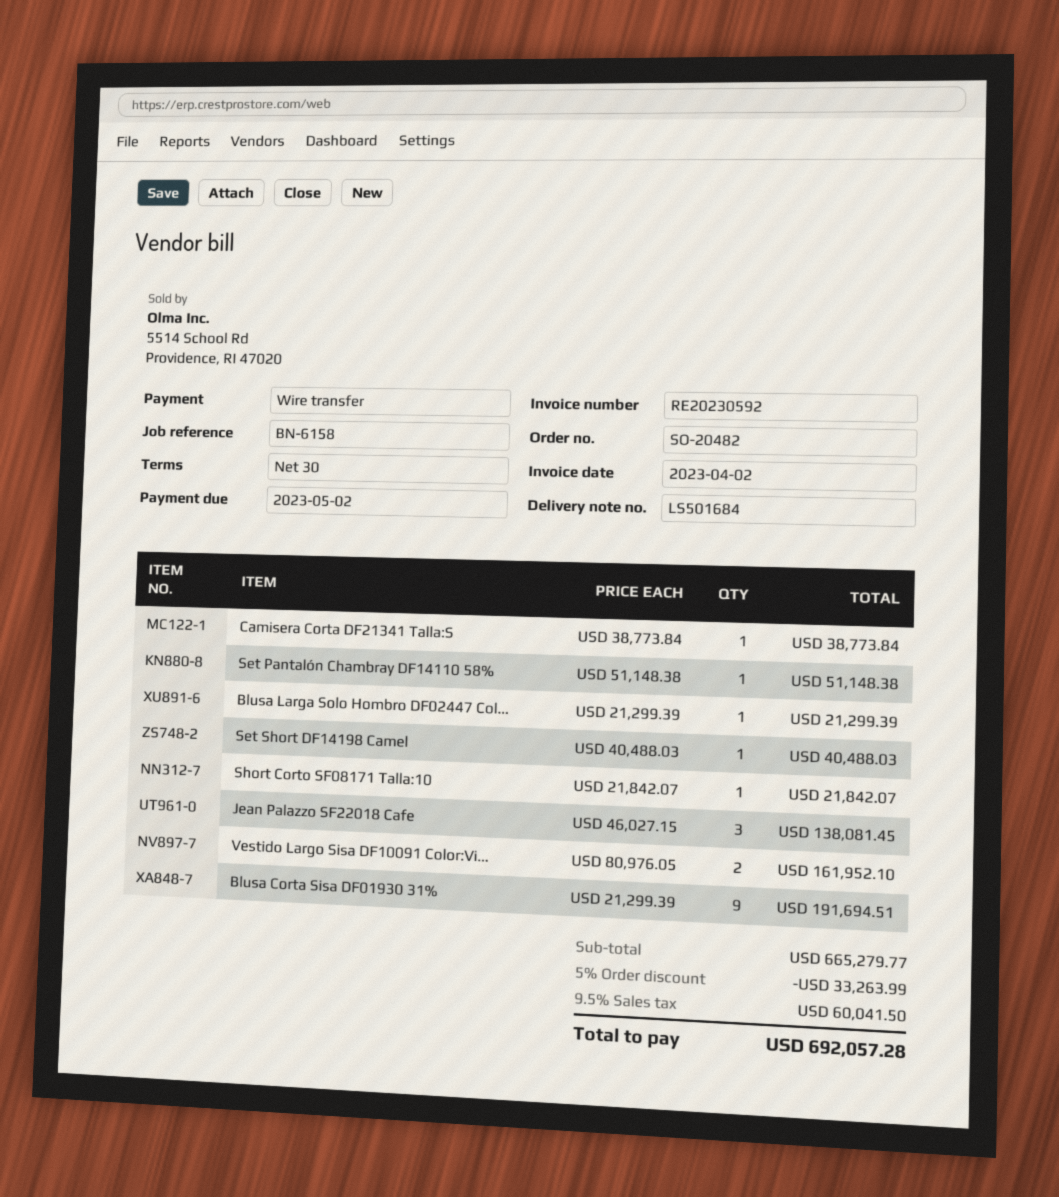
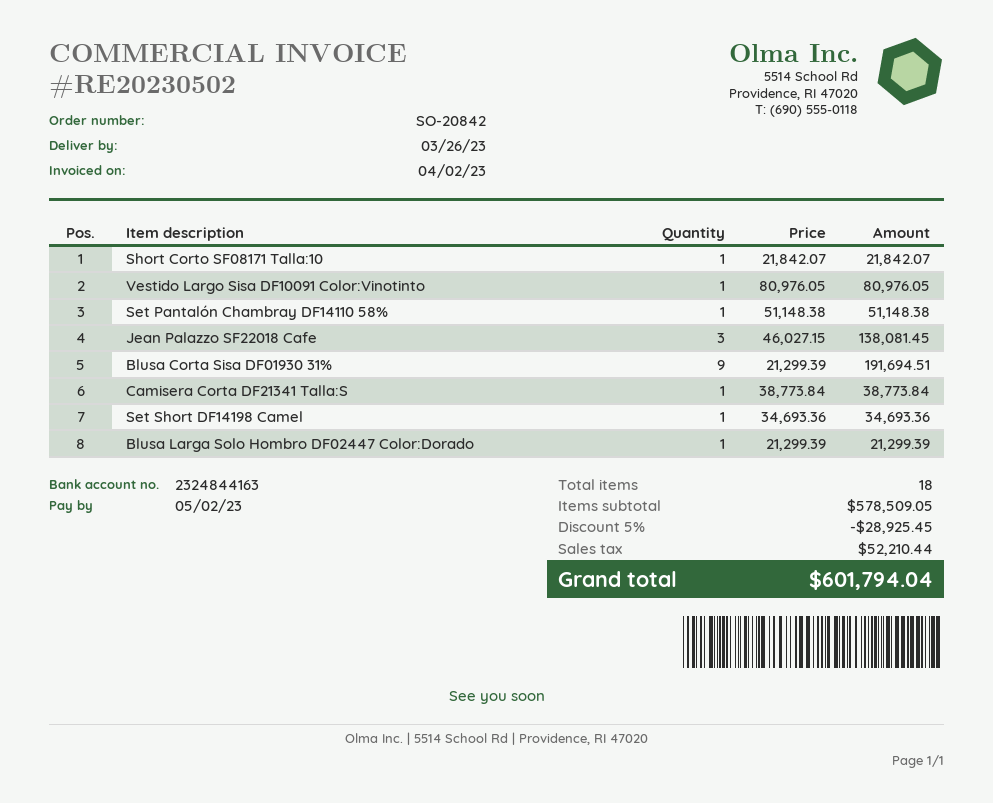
order number: SO-20482 -> SO-20842
invoice number: RE20230592 -> RE20230502
Set Short DF14198 Camel: 1 x 40488.03 = 40488.03 -> 1 x 34693.36 = 34693.36
Vestido Largo Sisa DF10091 Color:Vi...: 2 x 80976.05 = 161952.10 -> 1 x 80976.05 = 80976.05
subtotal: 665279.77 -> 578509.05
discount: 5% = 33263.99 -> 5% = 28925.45
tax: 60041.50 -> 52210.44
total: 692057.28 -> 601794.04

